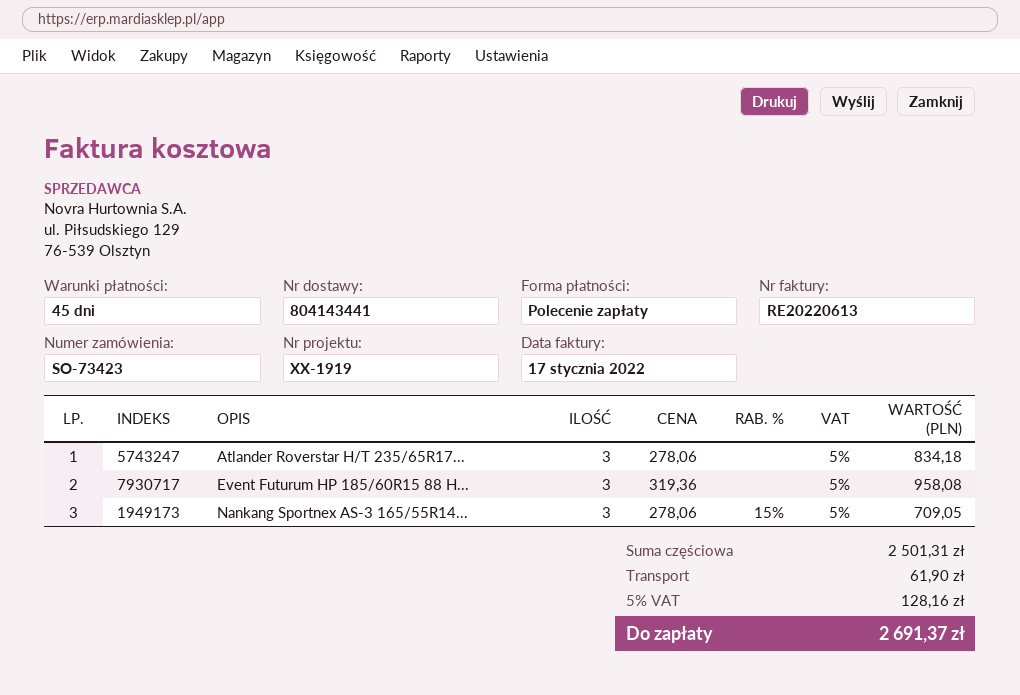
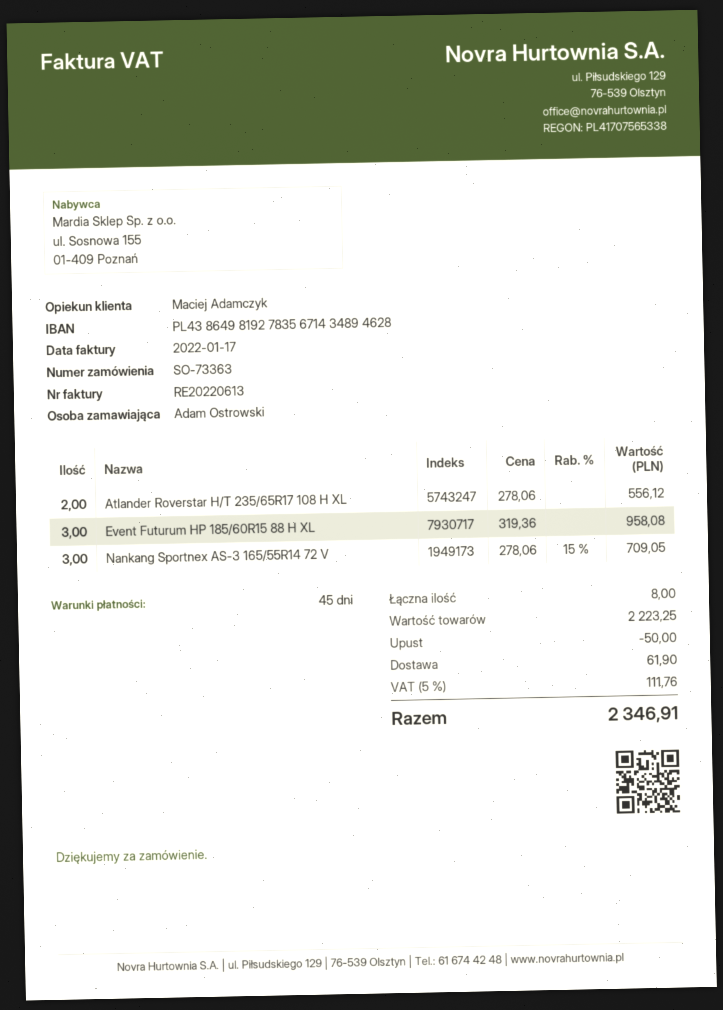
order number: SO-73423 -> SO-73363
Atlander Roverstar H/T 235/65R17...: 3 x 278.06 = 834.18 -> 2 x 278.06 = 556.12
subtotal: 2501.31 -> 2223.25
discount: none -> 50.00
tax: 5% = 128.16 -> 5% = 111.76
total: 2691.37 -> 2346.91

